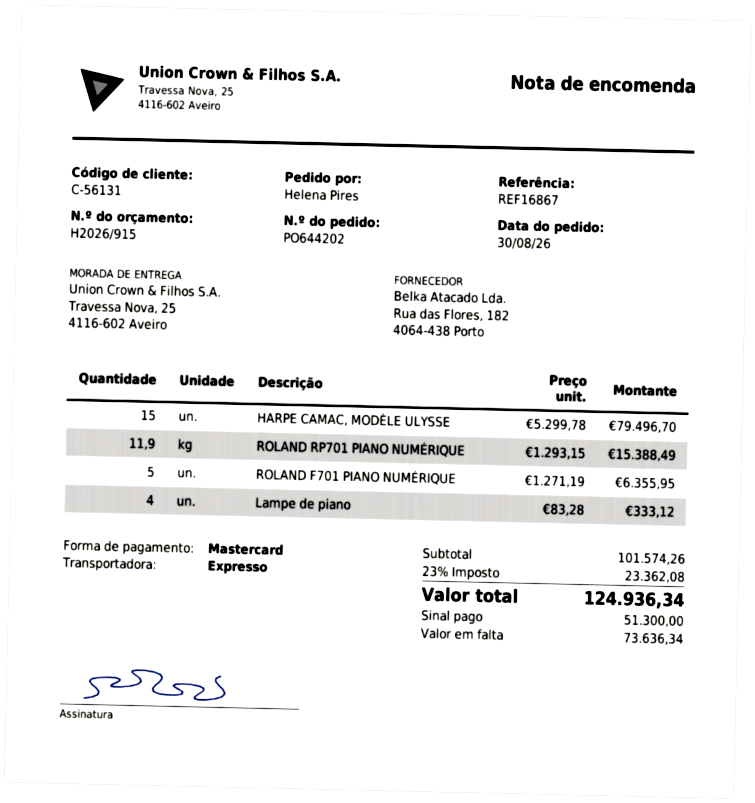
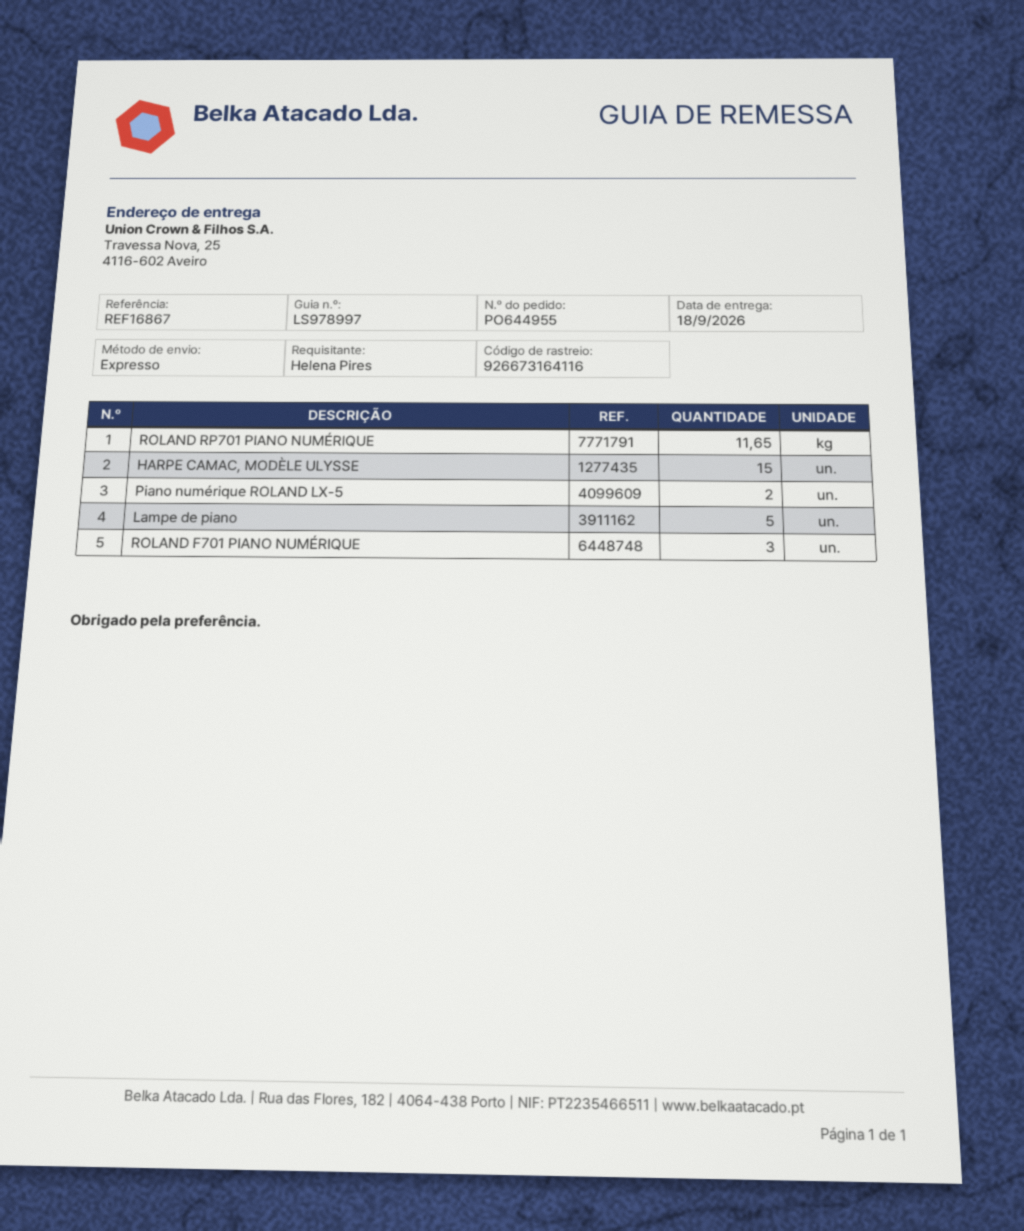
order number: PO644202 -> PO644955
ROLAND RP701 PIANO NUMÉRIQUE: 11.9 -> 11.65
ROLAND F701 PIANO NUMÉRIQUE: 5 -> 3
Lampe de piano: 4 -> 5
Piano numérique ROLAND LX-5: none -> 2

